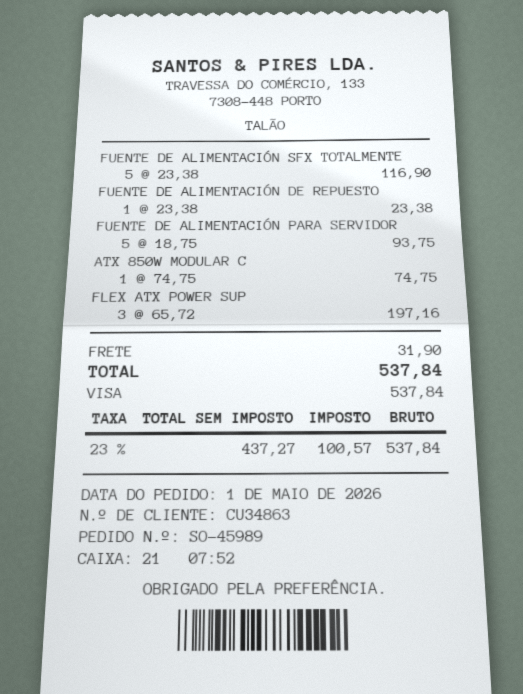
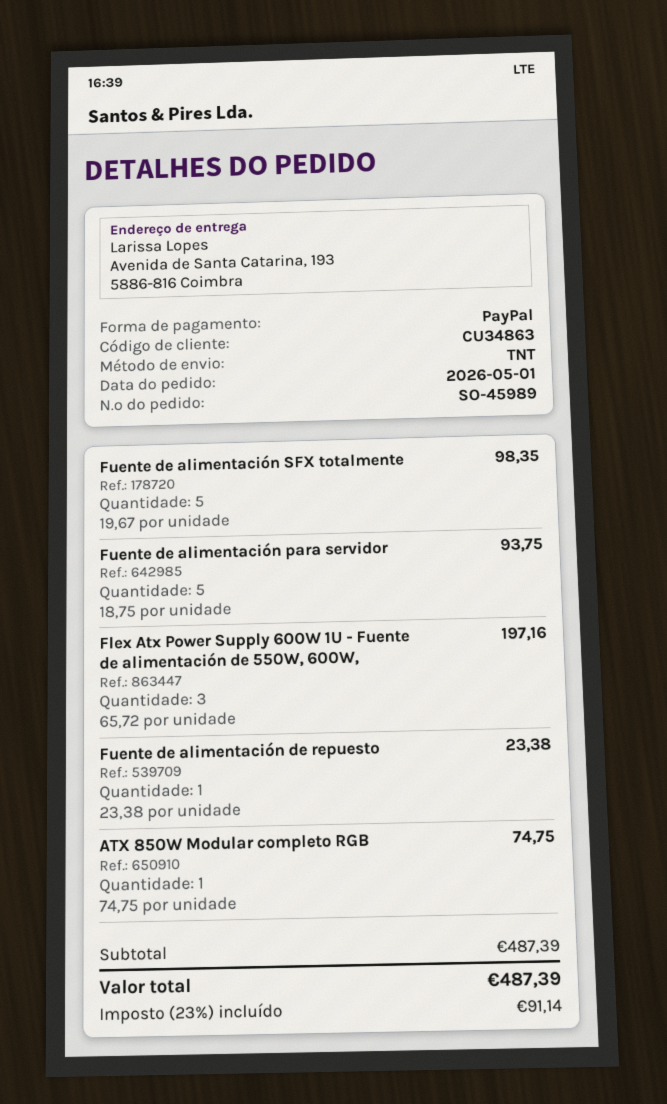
payment method: Visa -> PayPal
FUENTE DE ALIMENTACIÓN SFX TOTALMENTE: 5 x 23.38 = 116.90 -> 5 x 19.67 = 98.35
shipping: 31.90 -> none
tax: 23% = 100.57 -> 23% = 91.14
total: 537.84 -> 487.39

